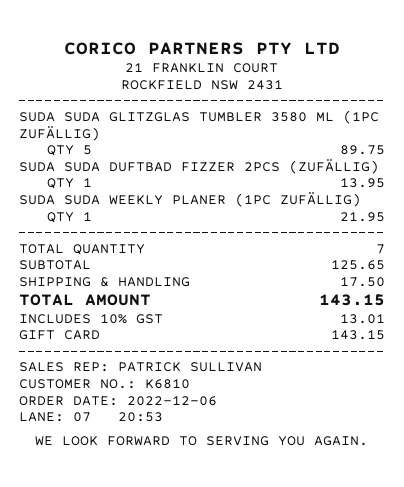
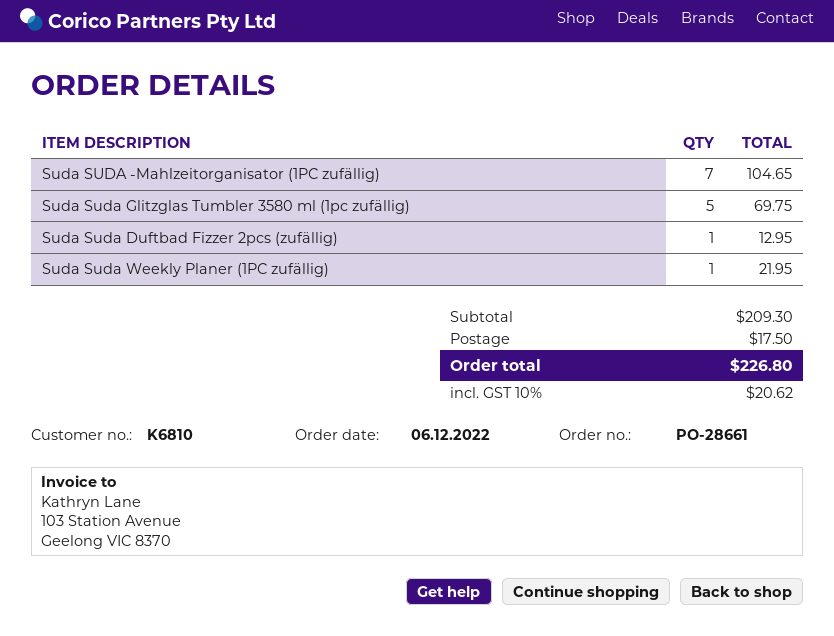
SUDA SUDA GLITZGLAS TUMBLER 3580 ML (1PC ZUFÄLLIG): 5 for 89.75 -> 5 for 69.75
SUDA SUDA DUFTBAD FIZZER 2PCS (ZUFÄLLIG): 1 for 13.95 -> 1 for 12.95
Suda SUDA -Mahlzeitorganisator (1PC zufällig): none -> 7 for 104.65
subtotal: 125.65 -> 209.30
tax: 10% = 13.01 -> 10% = 20.62
total: 143.15 -> 226.80

